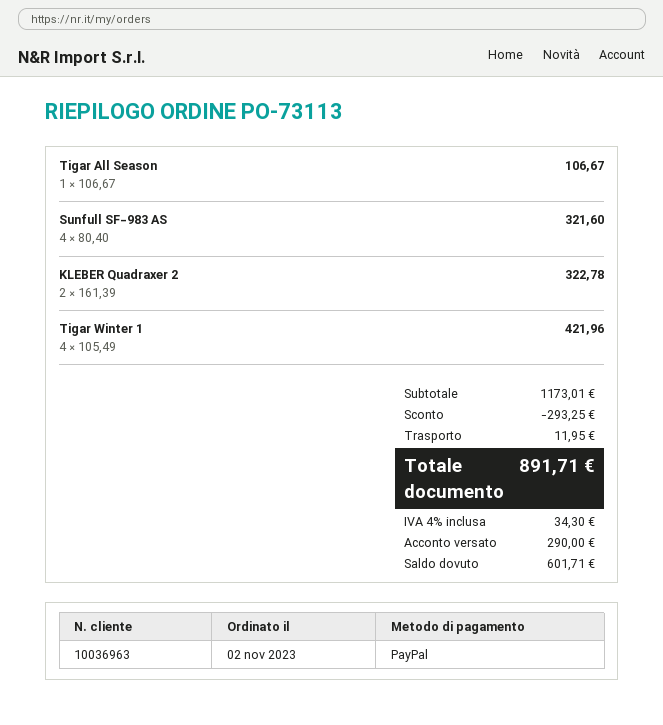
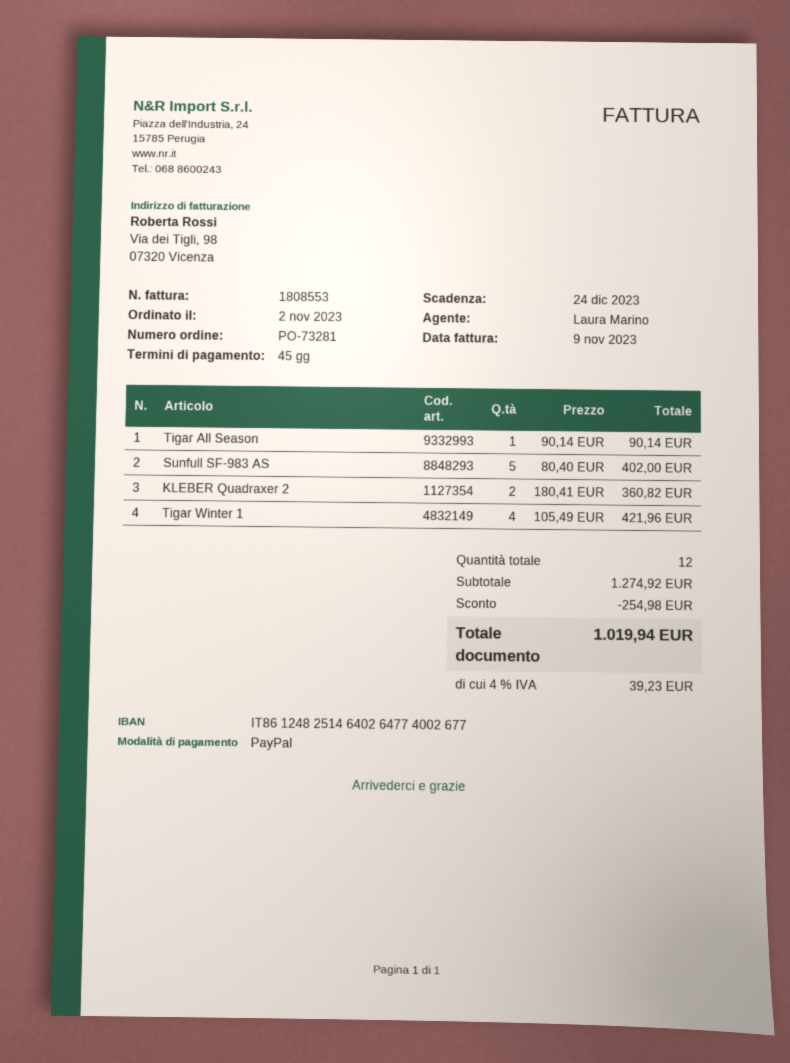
order number: PO-73113 -> PO-73281
Tigar All Season: 1 x 106.67 = 106.67 -> 1 x 90.14 = 90.14
Sunfull SF-983 AS: 4 x 80.40 = 321.60 -> 5 x 80.40 = 402.00
KLEBER Quadraxer 2: 2 x 161.39 = 322.78 -> 2 x 180.41 = 360.82
subtotal: 1173.01 -> 1274.92
discount: 293.25 -> 254.98
shipping: 11.95 -> none
tax: 4% = 34.30 -> 4% = 39.23
total: 891.71 -> 1019.94

